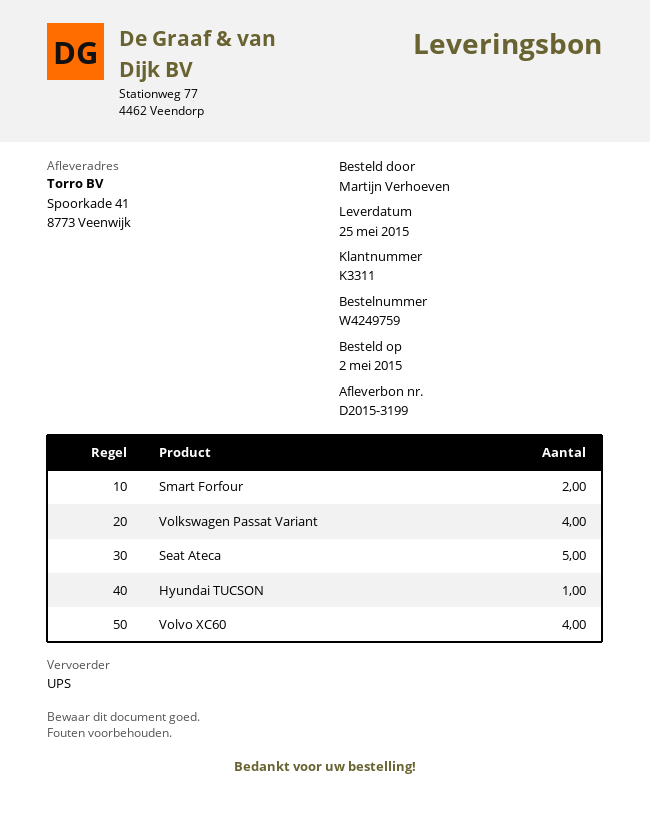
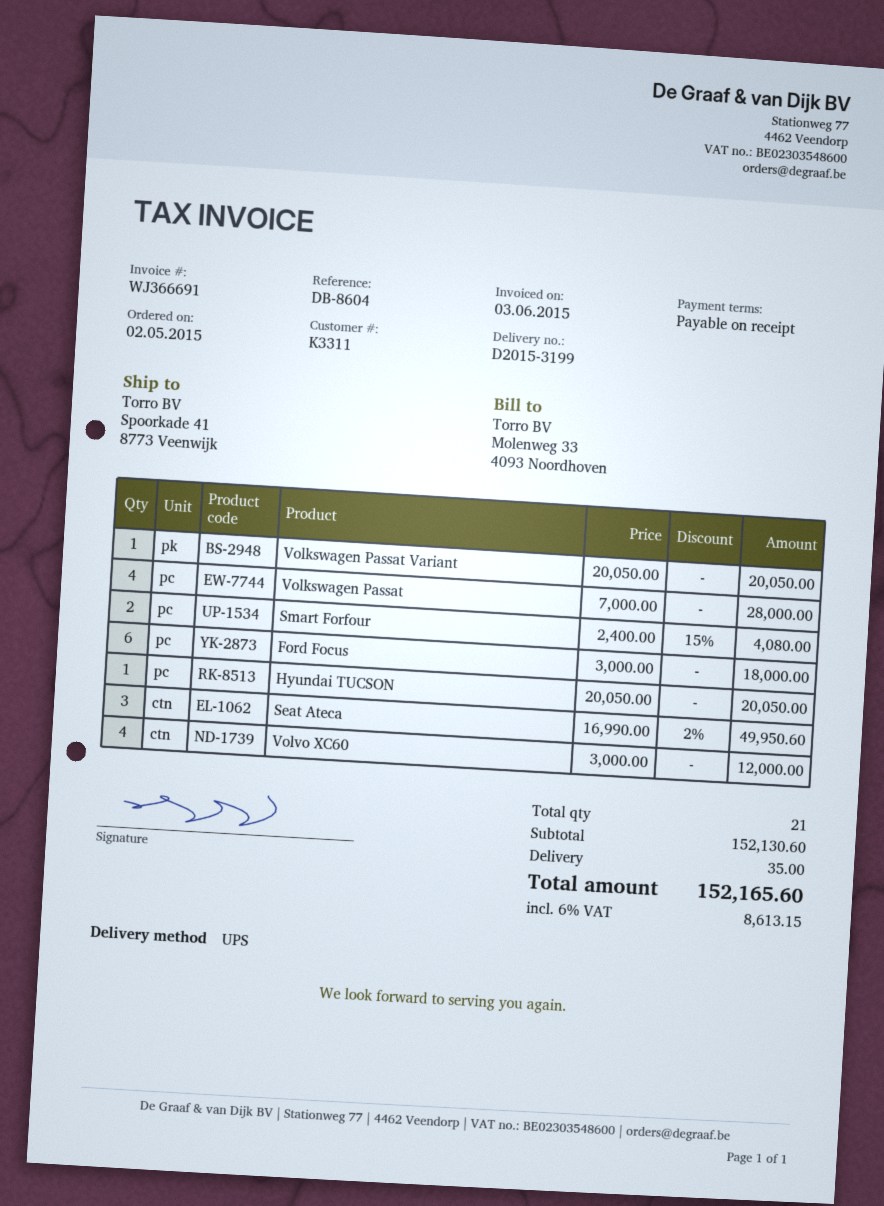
Volkswagen Passat Variant: 4 -> 1
Seat Ateca: 5 -> 3
Volkswagen Passat: none -> 4
Ford Focus: none -> 6

